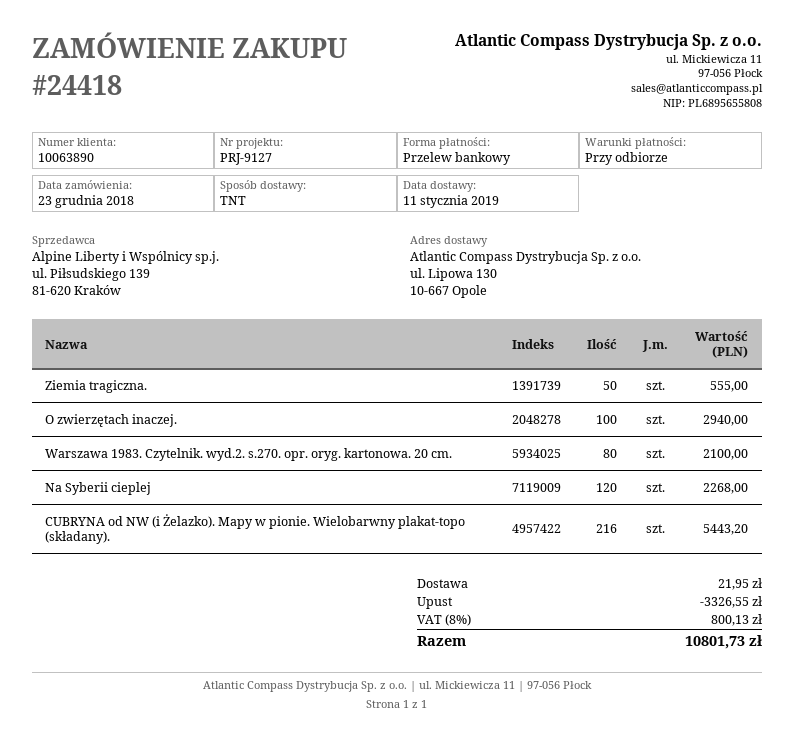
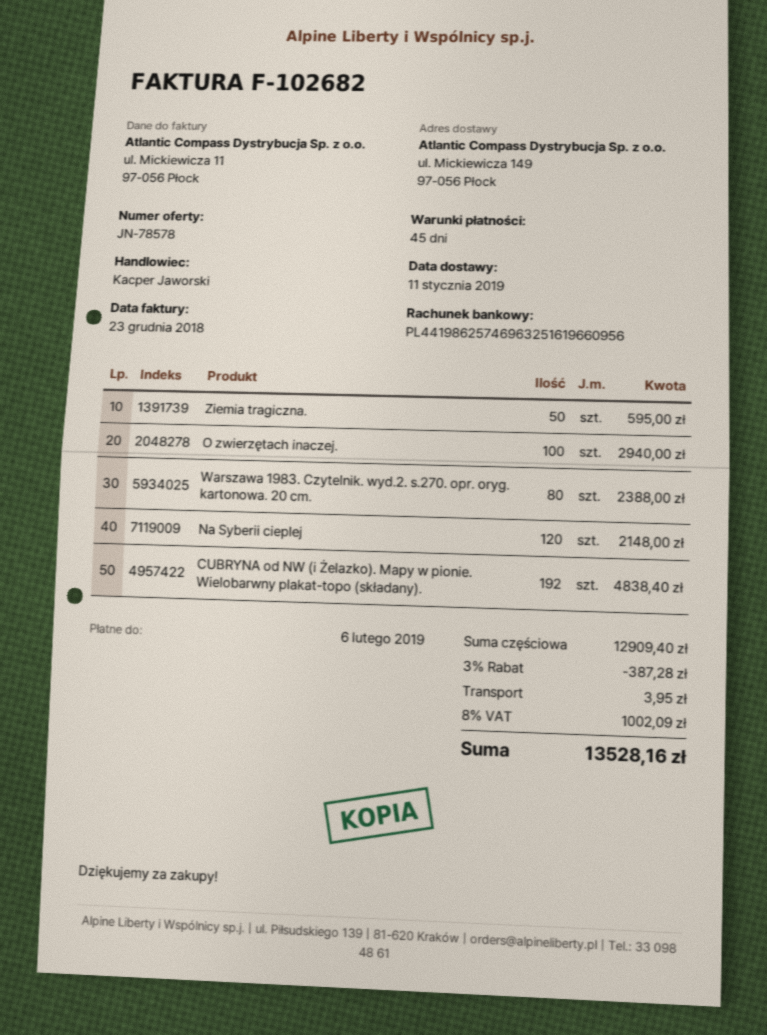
payment terms: on receipt -> 45 days
ship to: ul. Lipowa 130, 10-667 Opole -> ul. Mickiewicza 149, 97-056 Płock
Ziemia tragiczna.: 50 for 555.00 -> 50 for 595.00
Warszawa 1983. Czytelnik. wyd.2. s.270. opr. oryg. kartonowa. 20 cm.: 80 for 2100.00 -> 80 for 2388.00
Na Syberii cieplej: 120 for 2268.00 -> 120 for 2148.00
CUBRYNA od NW (i Żelazko). Mapy w pionie. Wielobarwny plakat-topo (składany).: 216 for 5443.20 -> 192 for 4838.40
discount: 3326.55 -> 387.28
shipping: 21.95 -> 3.95
tax: 8% = 800.13 -> 8% = 1002.09
total: 10801.73 -> 13528.16

